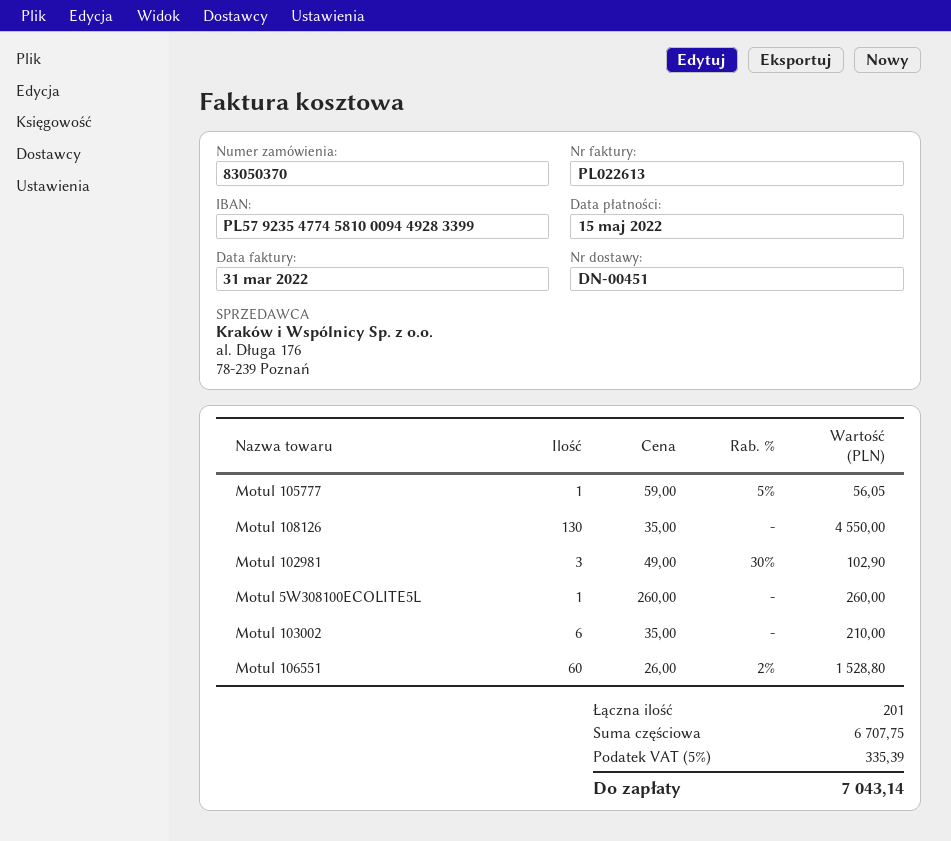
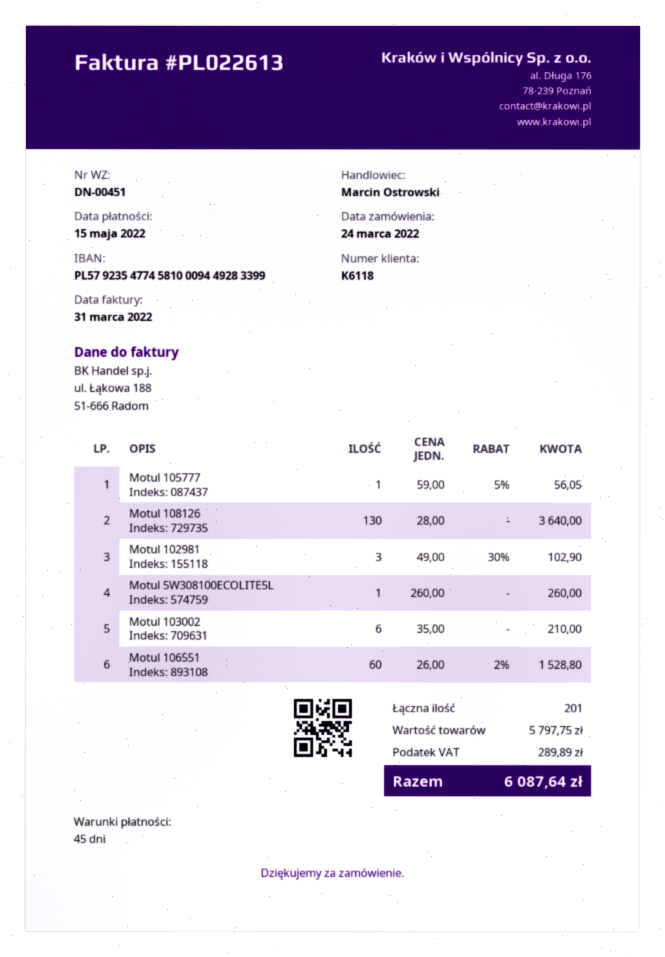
Motul 108126: 130 x 35.00 = 4550.00 -> 130 x 28.00 = 3640.00
subtotal: 6707.75 -> 5797.75
tax: 335.39 -> 289.89
total: 7043.14 -> 6087.64

